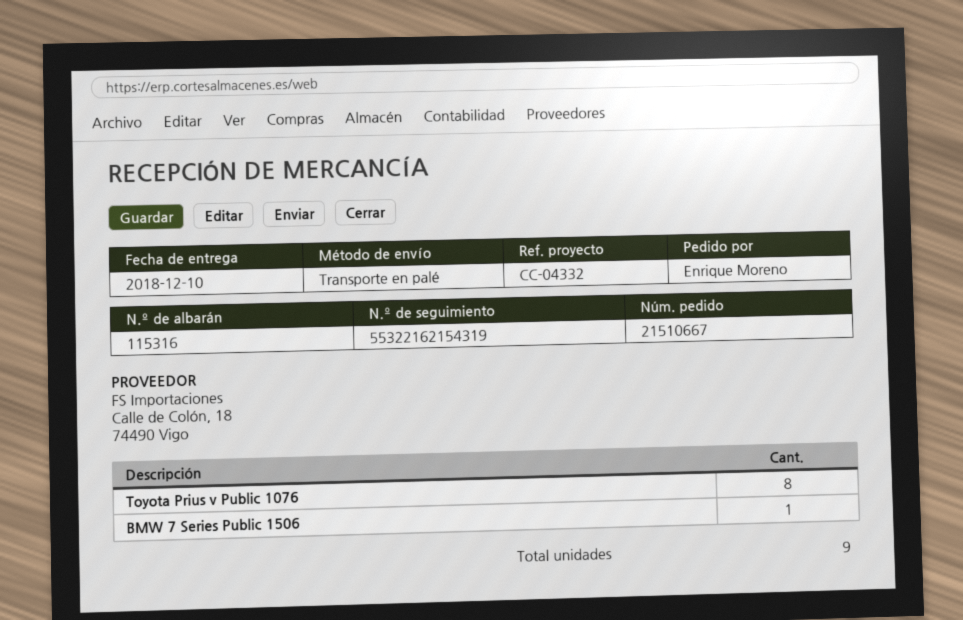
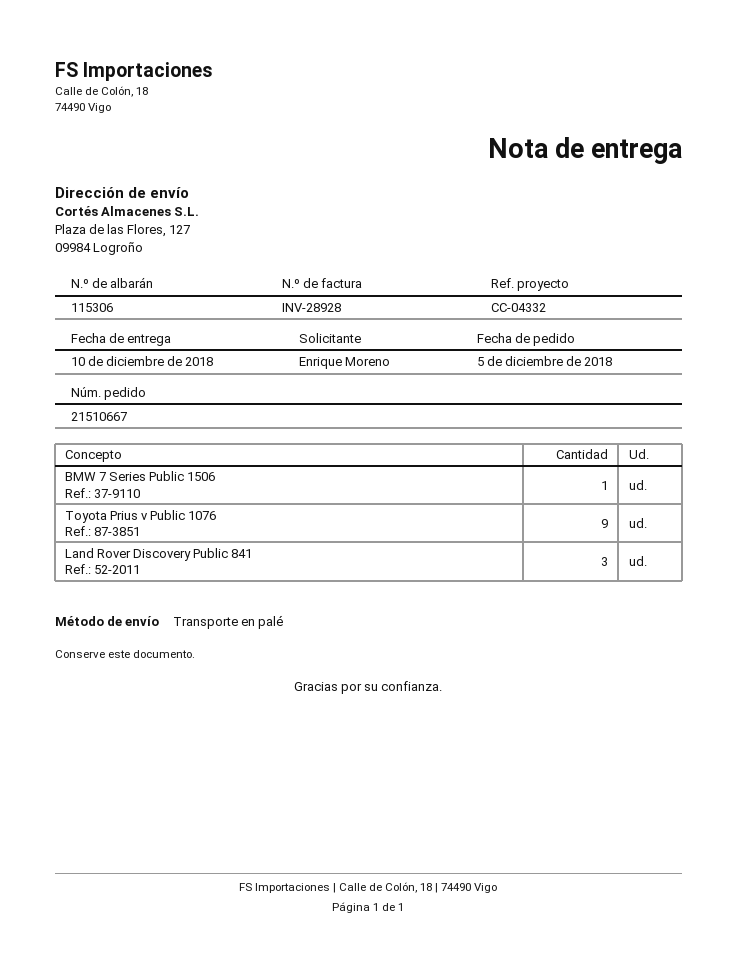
delivery note number: 115316 -> 115306
Toyota Prius v Public 1076: 8 -> 9
Land Rover Discovery Public 841: none -> 3

